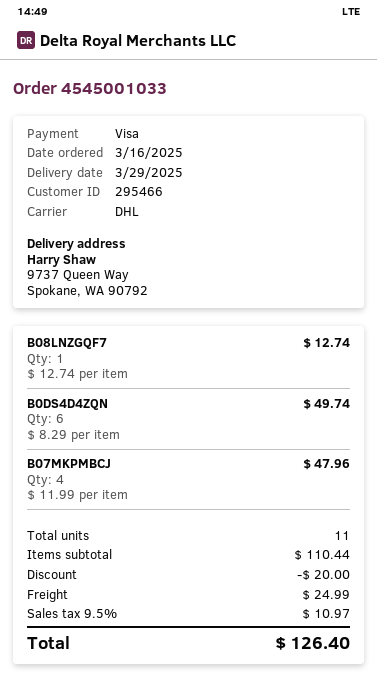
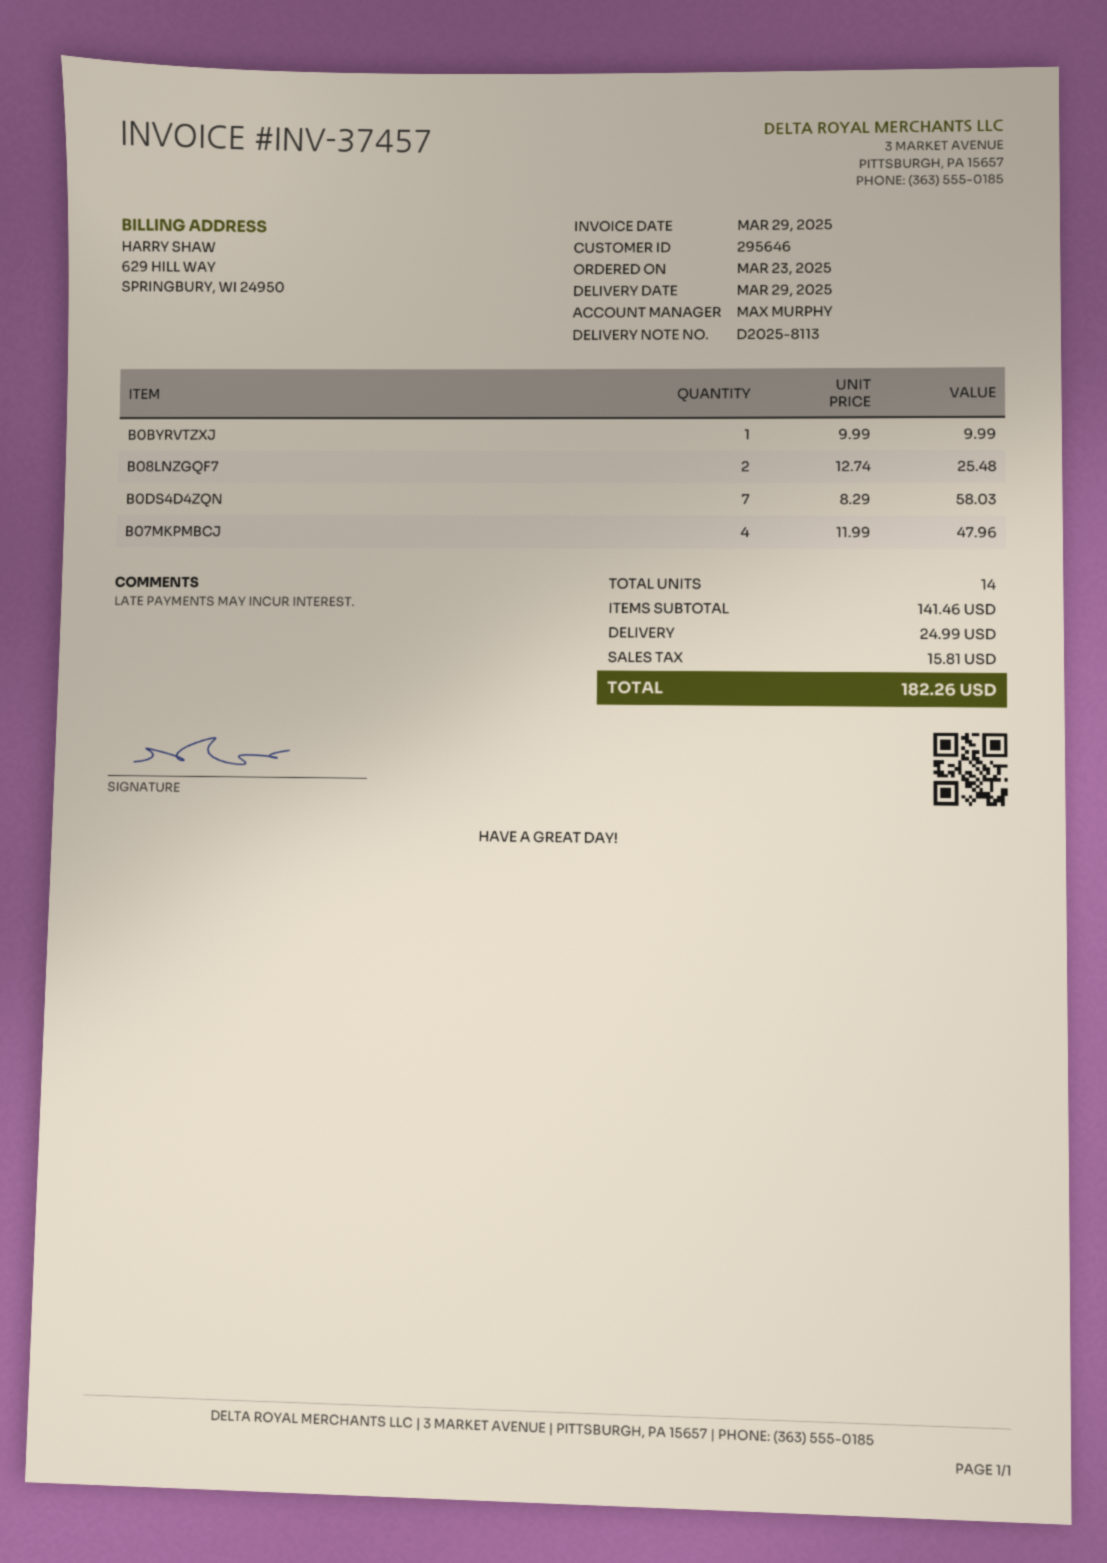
order date: 2025-03-16 -> 2025-03-23
customer number: 295466 -> 295646
B08LNZGQF7: 1 x 12.74 = 12.74 -> 2 x 12.74 = 25.48
B0DS4D4ZQN: 6 x 8.29 = 49.74 -> 7 x 8.29 = 58.03
B0BYRVTZXJ: none -> 1 x 9.99 = 9.99
total quantity: 11 -> 14
subtotal: 110.44 -> 141.46
discount: 20.00 -> none
tax: 10.97 -> 15.81
total: 126.40 -> 182.26

